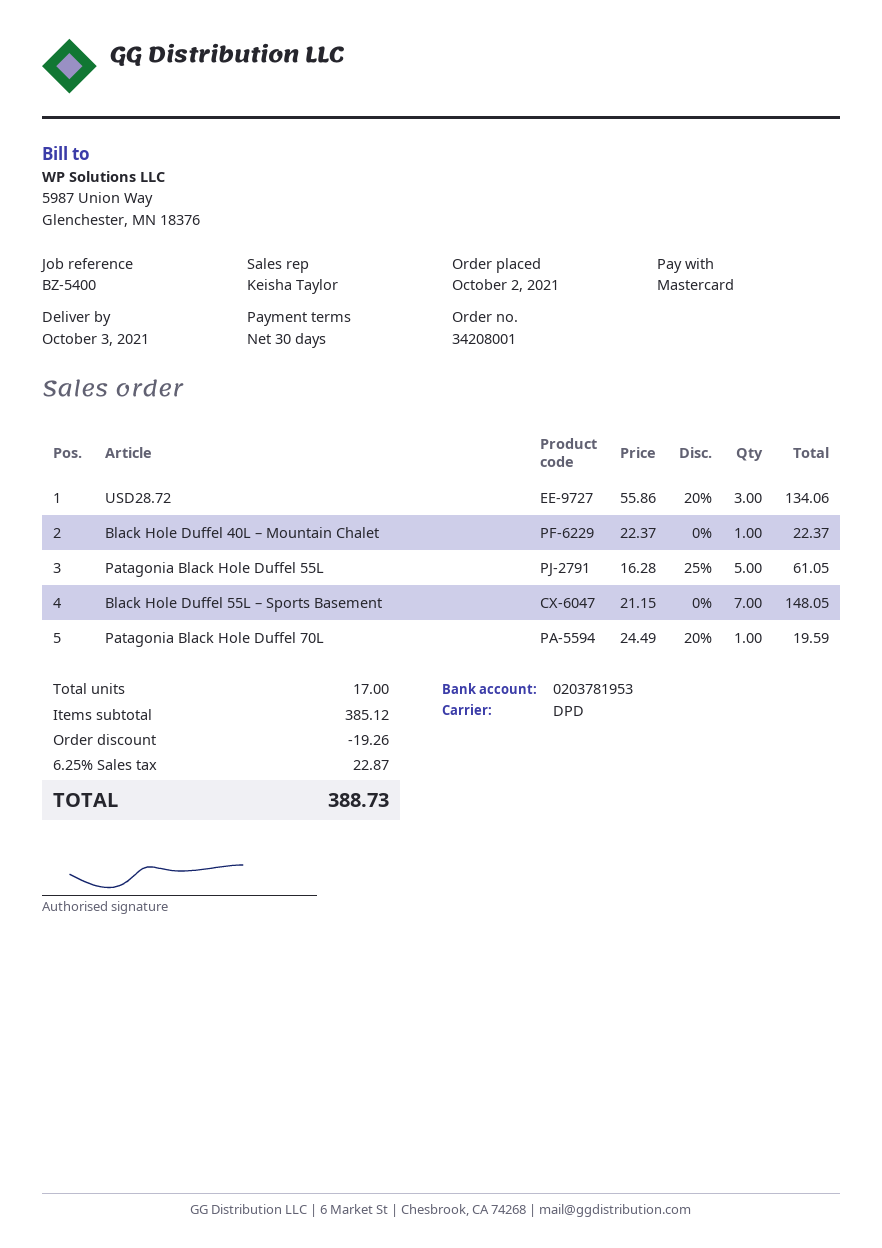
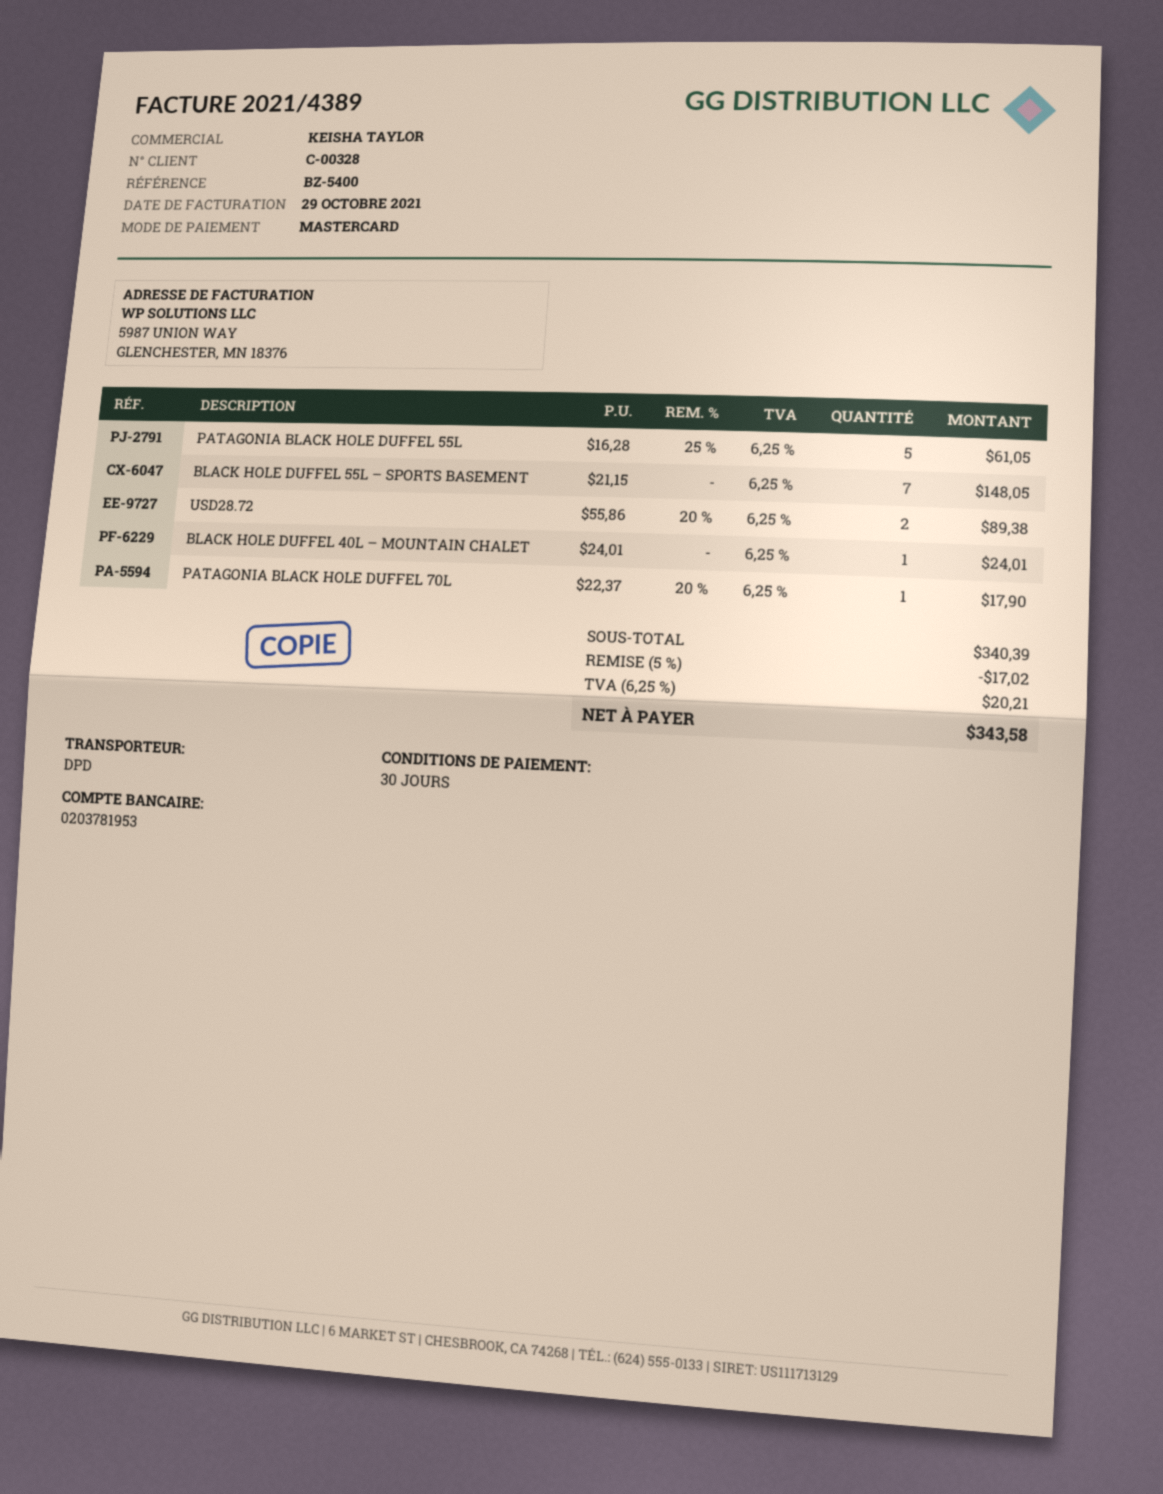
USD28.72: 3 x 55.86 - 20% = 134.06 -> 2 x 55.86 - 20% = 89.38
Black Hole Duffel 40L – Mountain Chalet: 1 x 22.37 = 22.37 -> 1 x 24.01 = 24.01
Patagonia Black Hole Duffel 70L: 1 x 24.49 - 20% = 19.59 -> 1 x 22.37 - 20% = 17.90
subtotal: 385.12 -> 340.39
discount: 19.26 -> 17.02
tax: 6.25% = 22.87 -> 6.25% = 20.21
total: 388.73 -> 343.58

